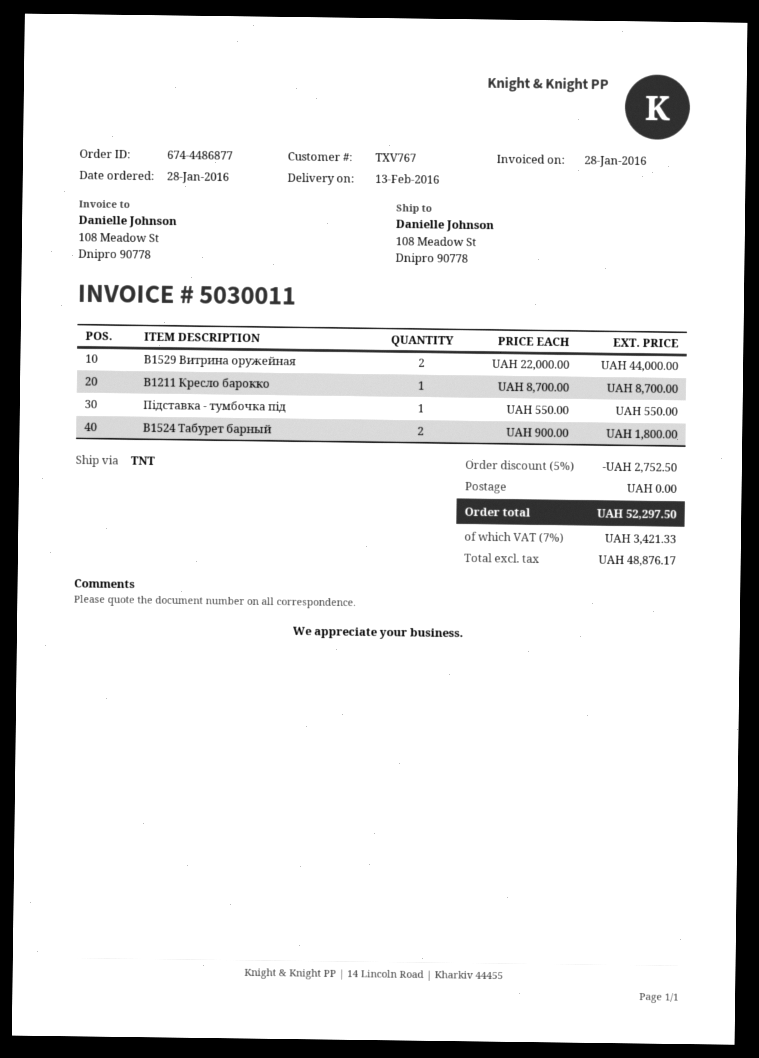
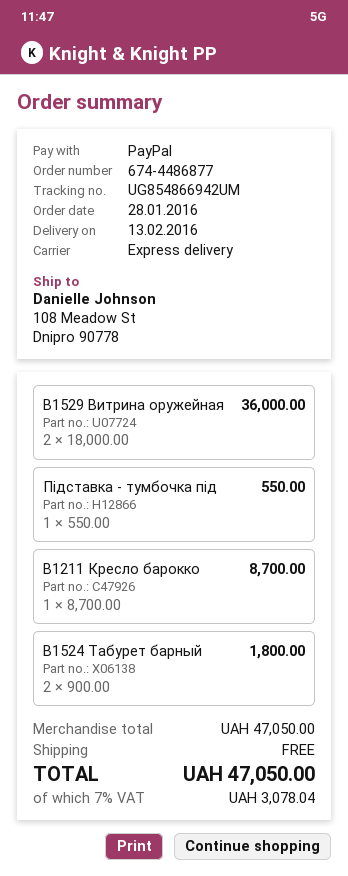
shipping method: TNT -> express
В1529 Витрина оружейная: 2 x 22000.00 = 44000.00 -> 2 x 18000.00 = 36000.00
discount: 5% = 2752.50 -> none
tax: 7% = 3421.33 -> 7% = 3078.04
total: 52297.50 -> 47050.00

